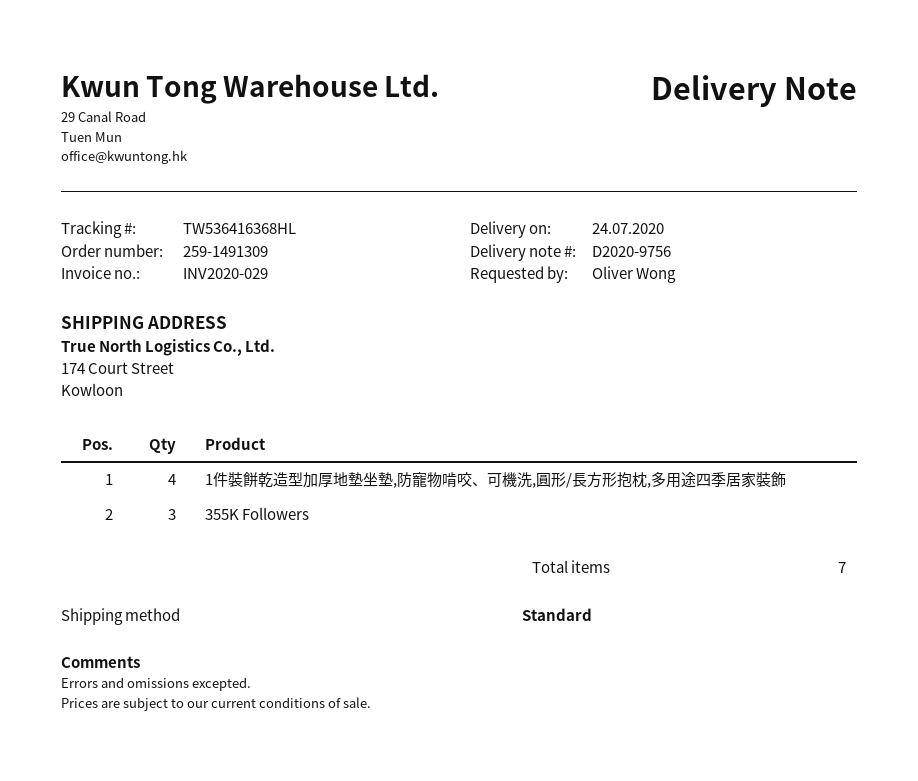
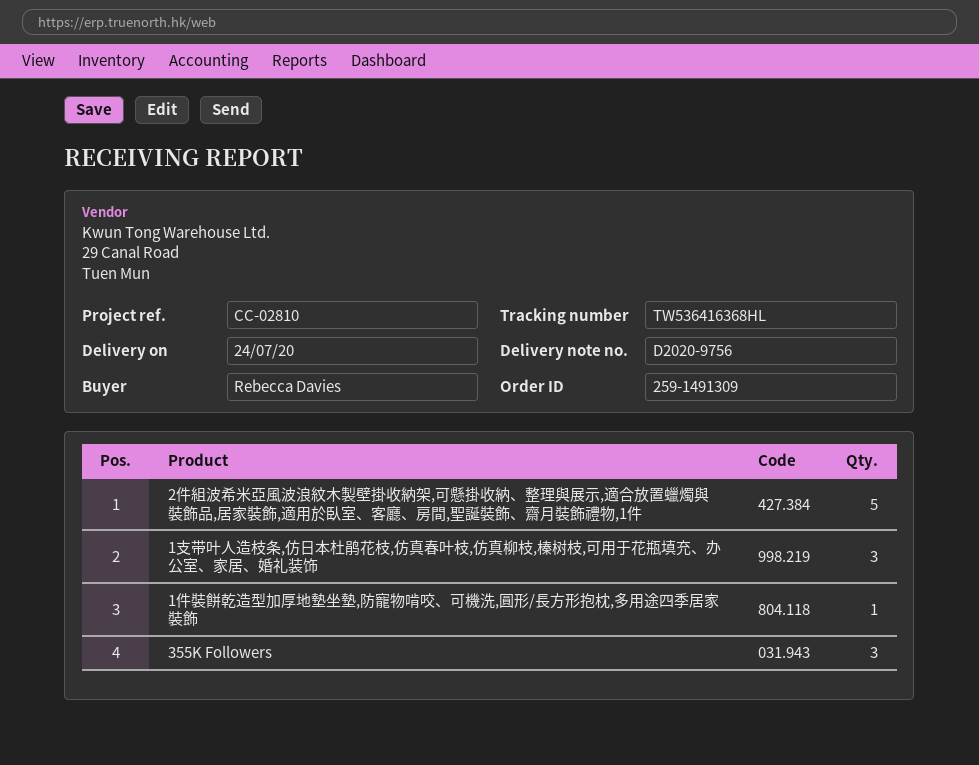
ordered by: Oliver Wong -> Rebecca Davies
1件裝餅乾造型加厚地墊坐墊,防寵物啃咬、可機洗,圓形/長方形抱枕,多用途四季居家裝飾: 4 -> 1
2件組波希米亞風波浪紋木製壁掛收納架,可懸掛收納、整理與展示,適合放置蠟燭與裝飾品,居家裝飾,適用於臥室、客廳、房間,聖誕裝飾、齋月裝飾禮物,1件: none -> 5
1支带叶人造枝条,仿日本杜鹃花枝,仿真春叶枝,仿真柳枝,榛树枝,可用于花瓶填充、办公室、家居、婚礼装饰: none -> 3

